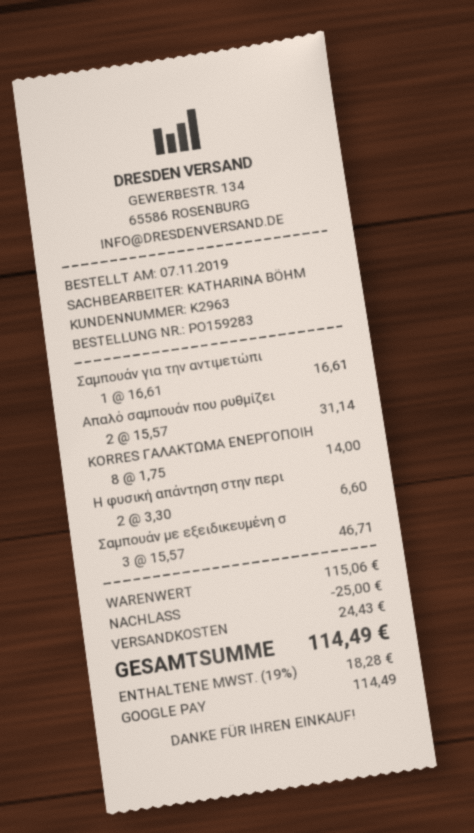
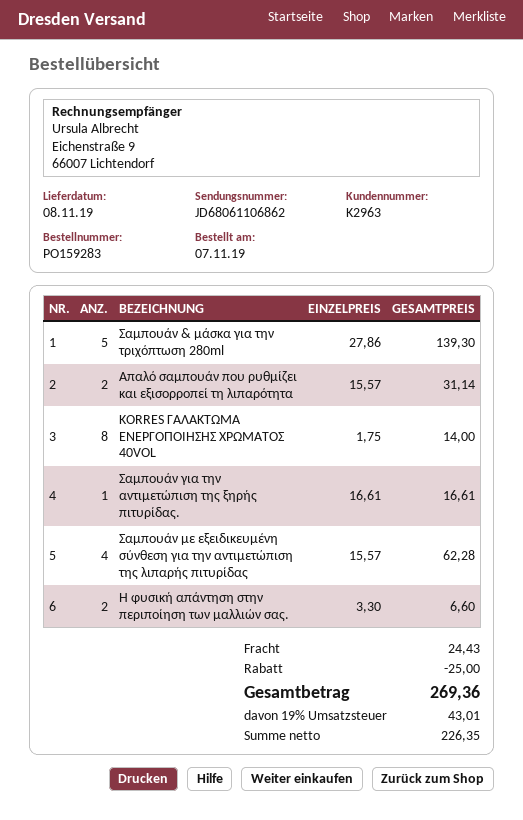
Σαμπουάν με εξειδικευμένη σ: 3 x 15.57 = 46.71 -> 4 x 15.57 = 62.28
Σαμπουάν & μάσκα για την τριχόπτωση 280ml: none -> 5 x 27.86 = 139.30
tax: 19% = 18.28 -> 19% = 43.01
total: 114.49 -> 269.36

